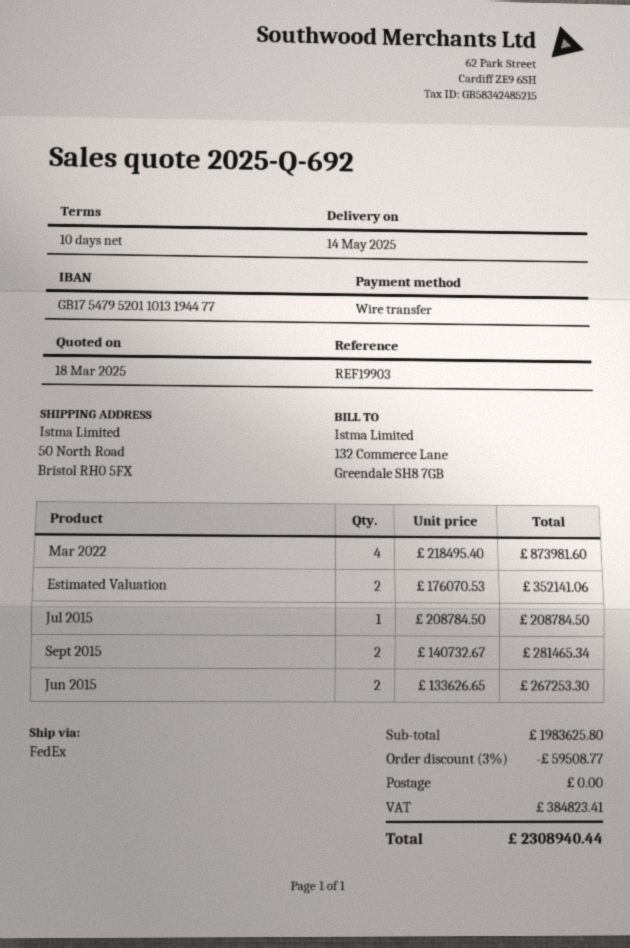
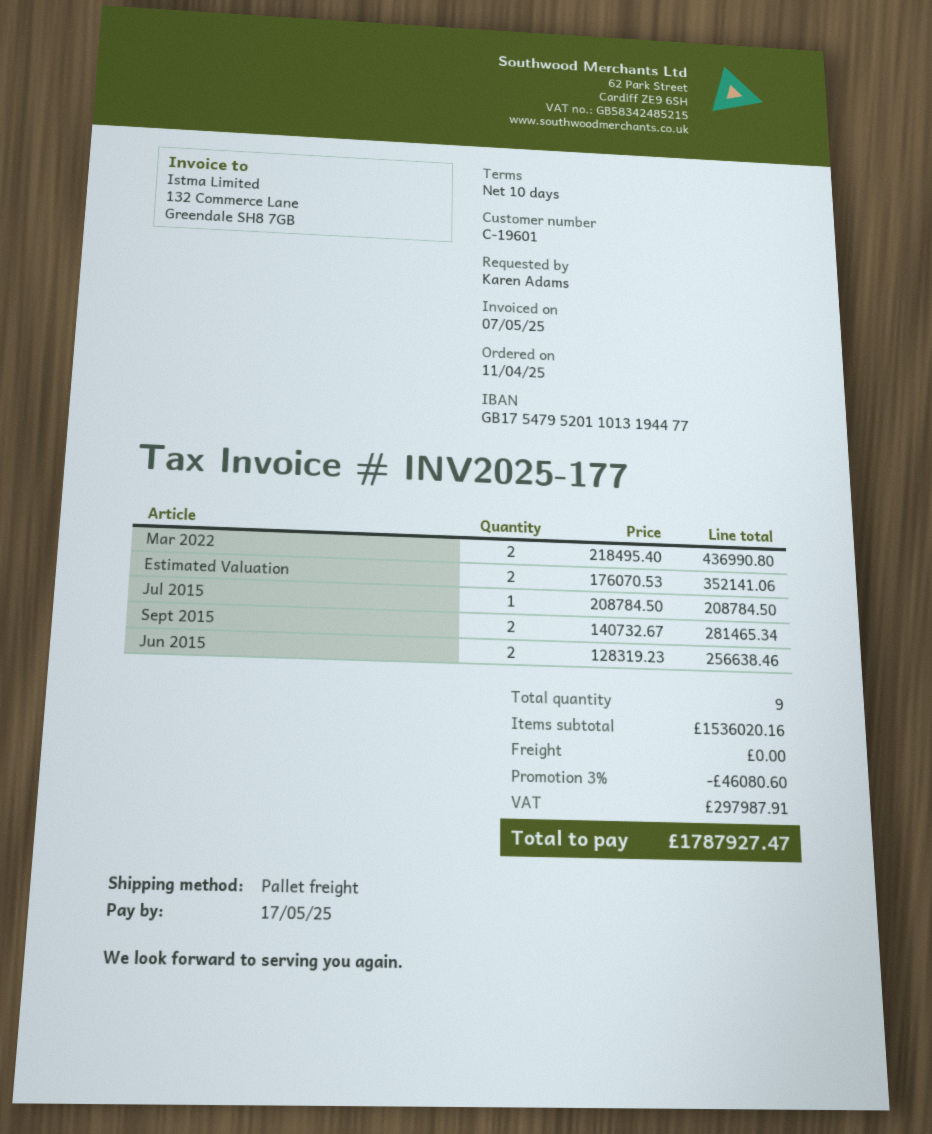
shipping method: FedEx -> pallet freight
Mar 2022: 4 x 218495.40 = 873981.60 -> 2 x 218495.40 = 436990.80
Jun 2015: 2 x 133626.65 = 267253.30 -> 2 x 128319.23 = 256638.46
subtotal: 1983625.80 -> 1536020.16
discount: 3% = 59508.77 -> 3% = 46080.60
tax: 384823.41 -> 297987.91
total: 2308940.44 -> 1787927.47

